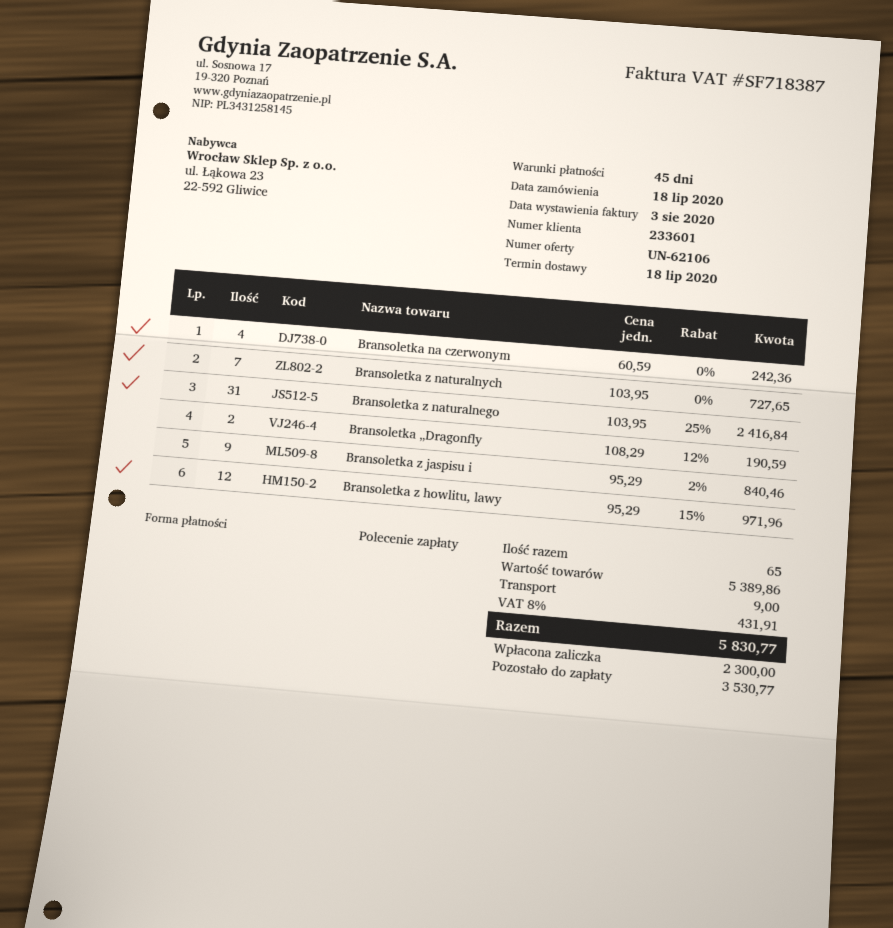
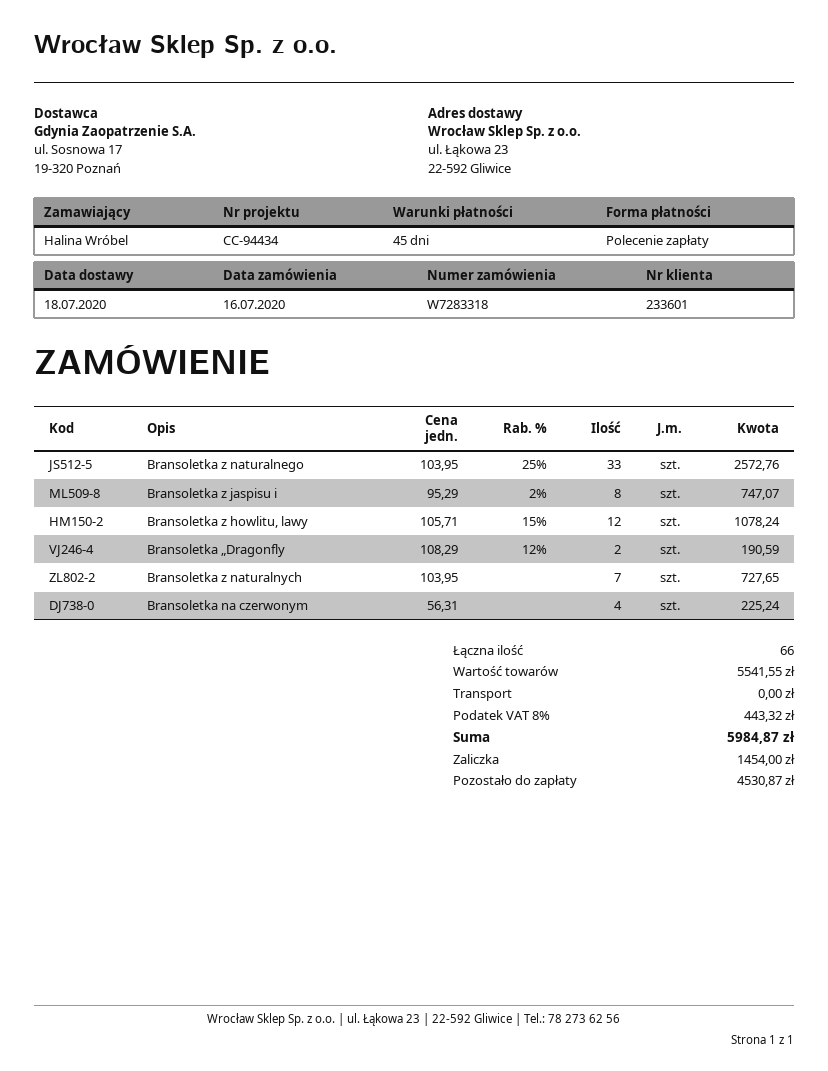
order date: 2020-07-18 -> 2020-07-16
Bransoletka na czerwonym: 4 x 60.59 = 242.36 -> 4 x 56.31 = 225.24
Bransoletka z naturalnego: 31 x 103.95 - 25% = 2416.84 -> 33 x 103.95 - 25% = 2572.76
Bransoletka z jaspisu i: 9 x 95.29 - 2% = 840.46 -> 8 x 95.29 - 2% = 747.07
Bransoletka z howlitu, lawy: 12 x 95.29 - 15% = 971.96 -> 12 x 105.71 - 15% = 1078.24
total quantity: 65 -> 66
subtotal: 5389.86 -> 5541.55
shipping: 9.00 -> 0.00
tax: 8% = 431.91 -> 8% = 443.32
total: 5830.77 -> 5984.87
deposit: 2300.00 -> 1454.00
balance: 3530.77 -> 4530.87

